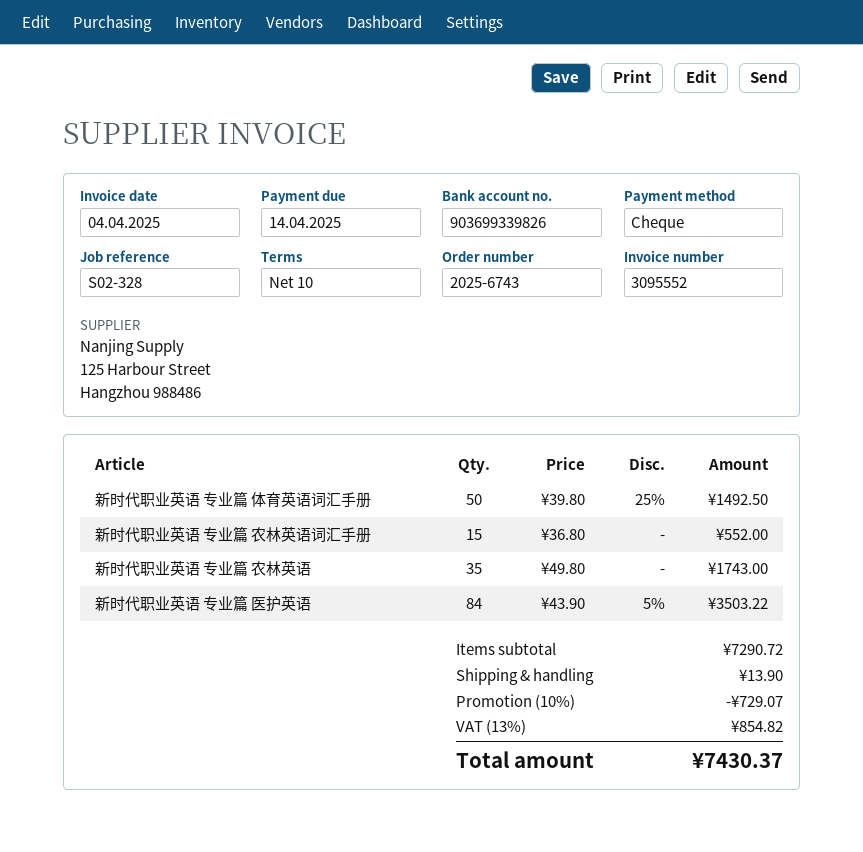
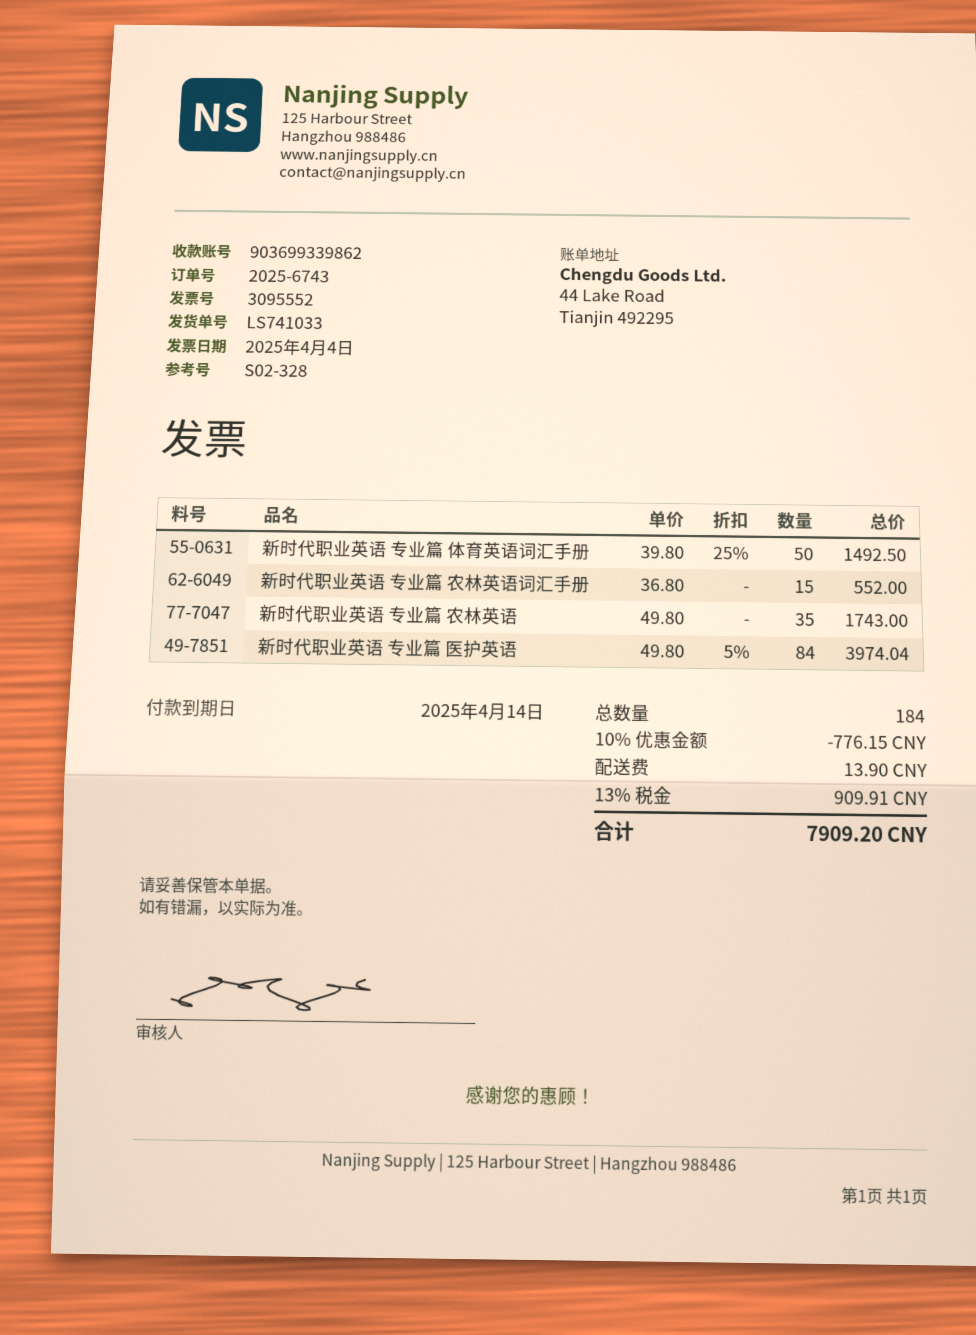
bank account: 903699339826 -> 903699339862
新时代职业英语 专业篇 医护英语: 84 x 43.90 - 5% = 3503.22 -> 84 x 49.80 - 5% = 3974.04
discount: 10% = 729.07 -> 10% = 776.15
tax: 13% = 854.82 -> 13% = 909.91
total: 7430.37 -> 7909.20

